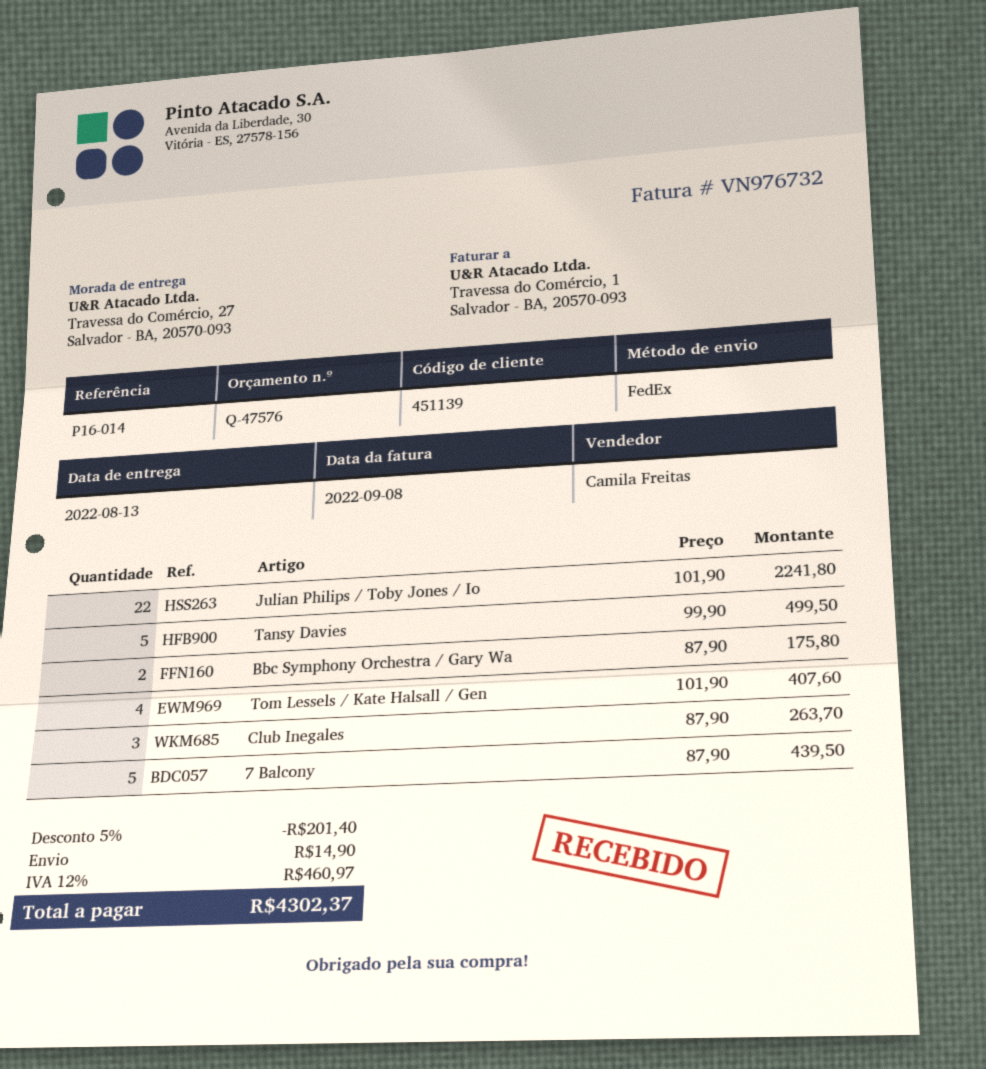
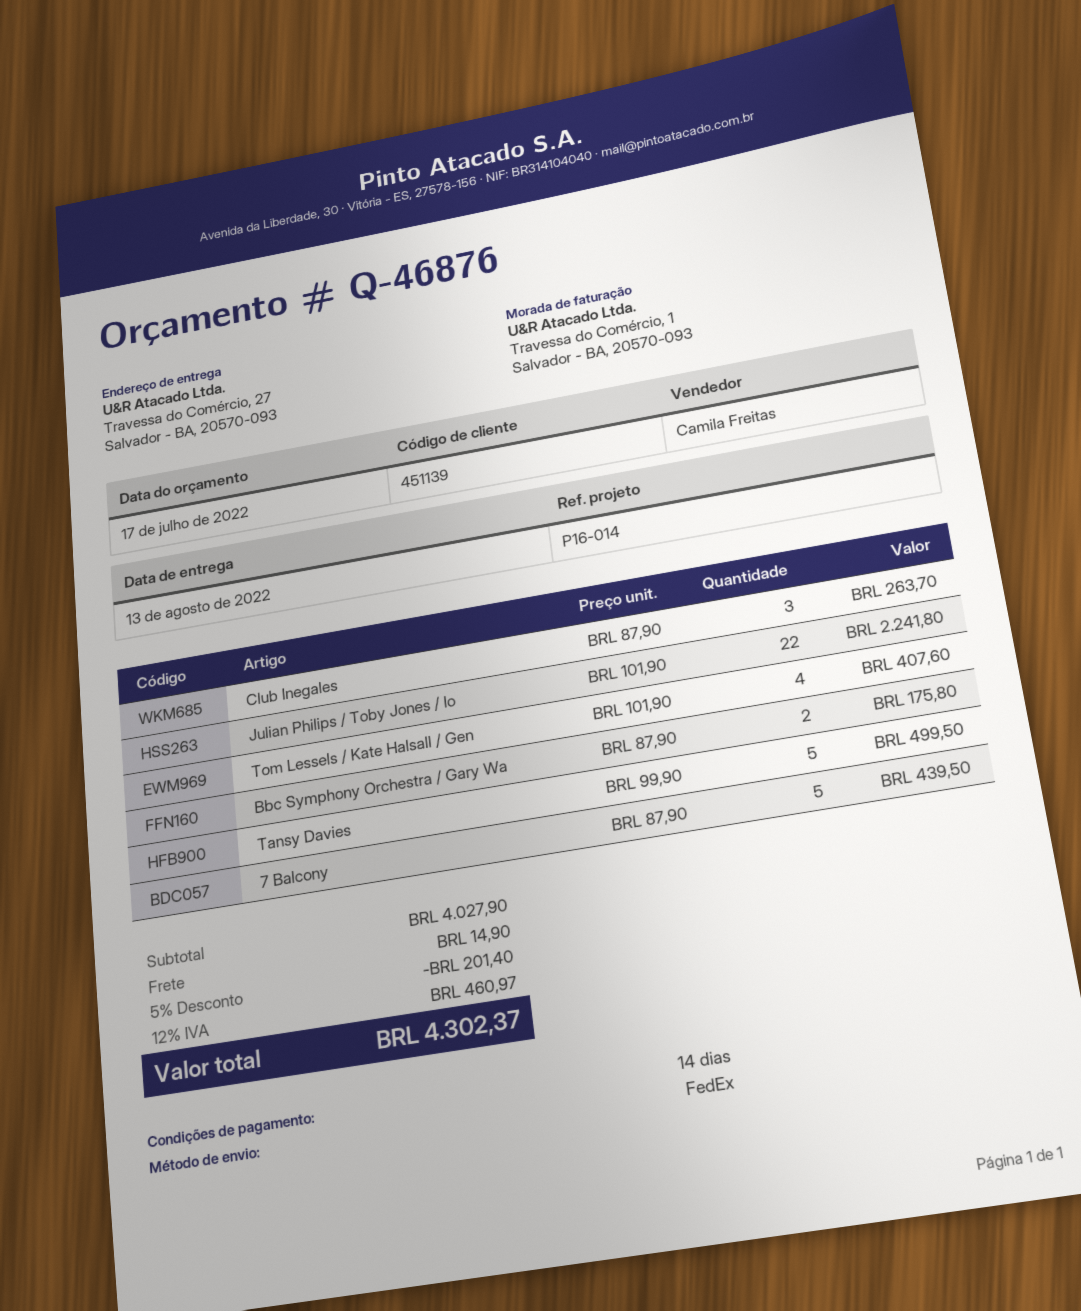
quote number: Q-47576 -> Q-46876

